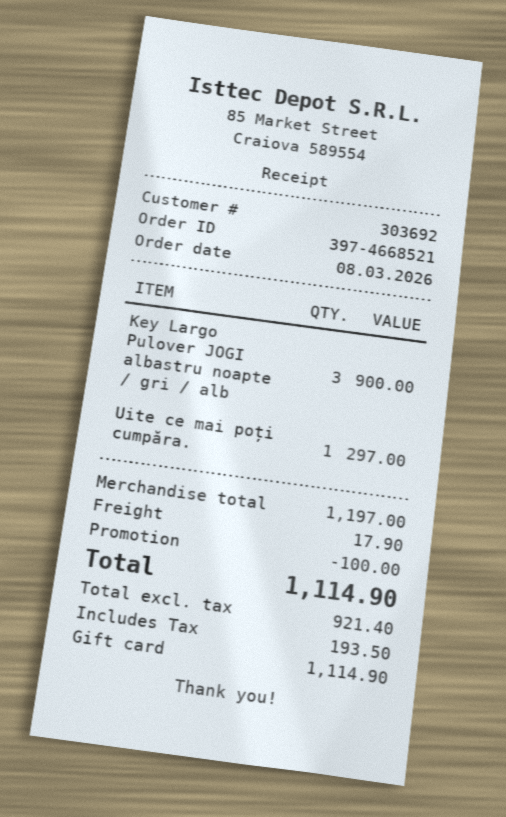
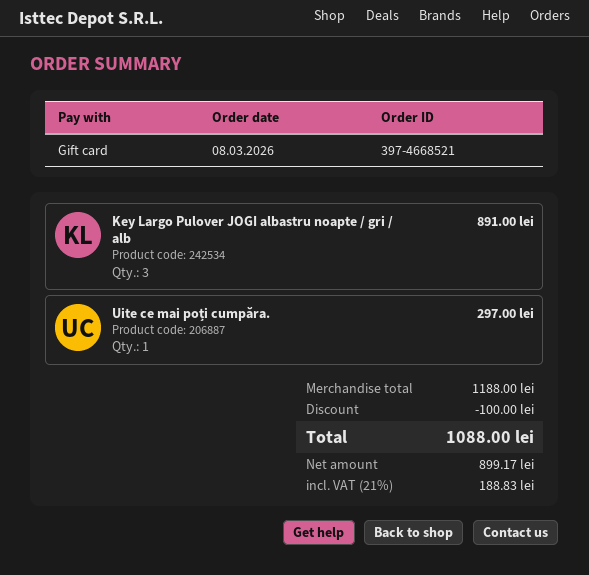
Key Largo Pulover JOGI albastru noapte / gri / alb: 3 for 900.00 -> 3 for 891.00
subtotal: 1197.00 -> 1188.00
shipping: 17.90 -> none
net: 921.40 -> 899.17
tax: 193.50 -> 188.83
total: 1114.90 -> 1088.00

